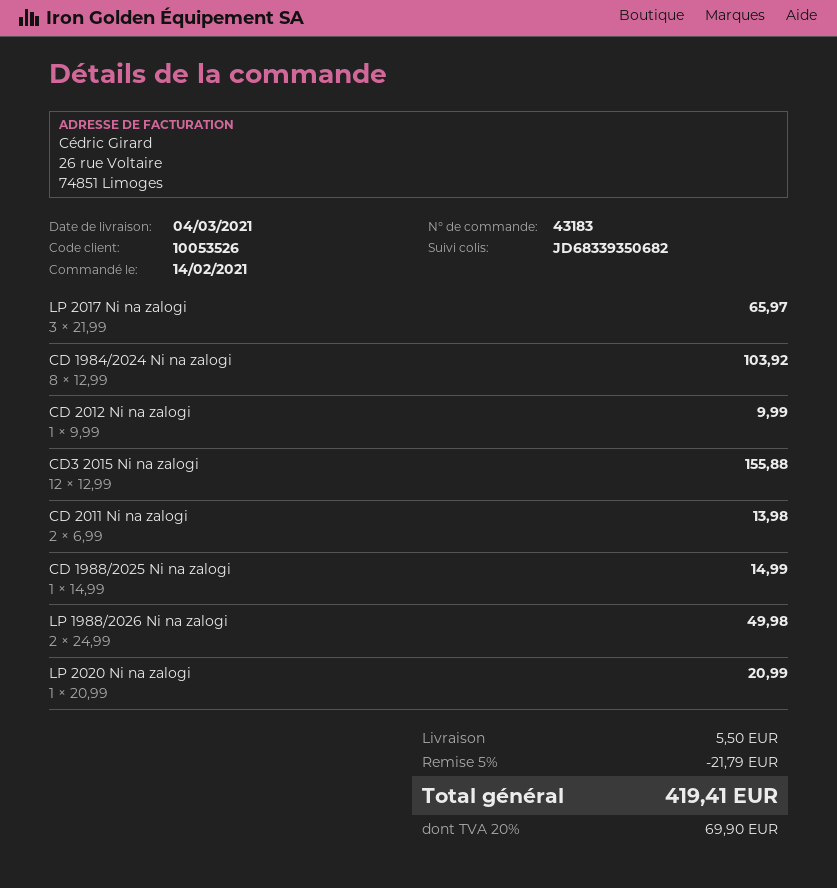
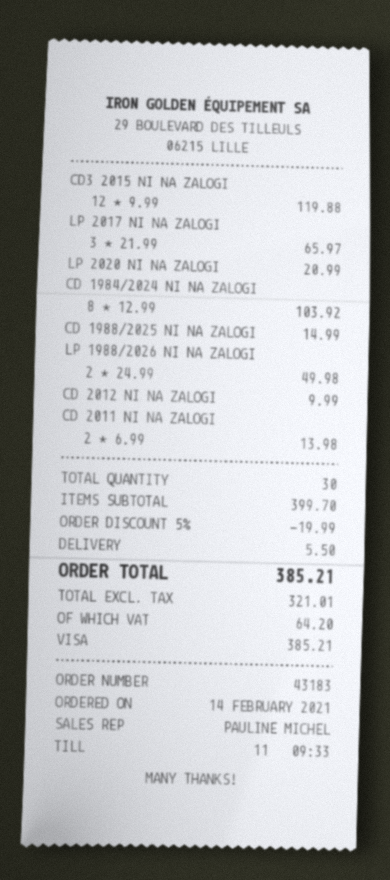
CD3 2015 Ni na zalogi: 12 x 12.99 = 155.88 -> 12 x 9.99 = 119.88
discount: 5% = 21.79 -> 5% = 19.99
tax: 69.90 -> 64.20
total: 419.41 -> 385.21

